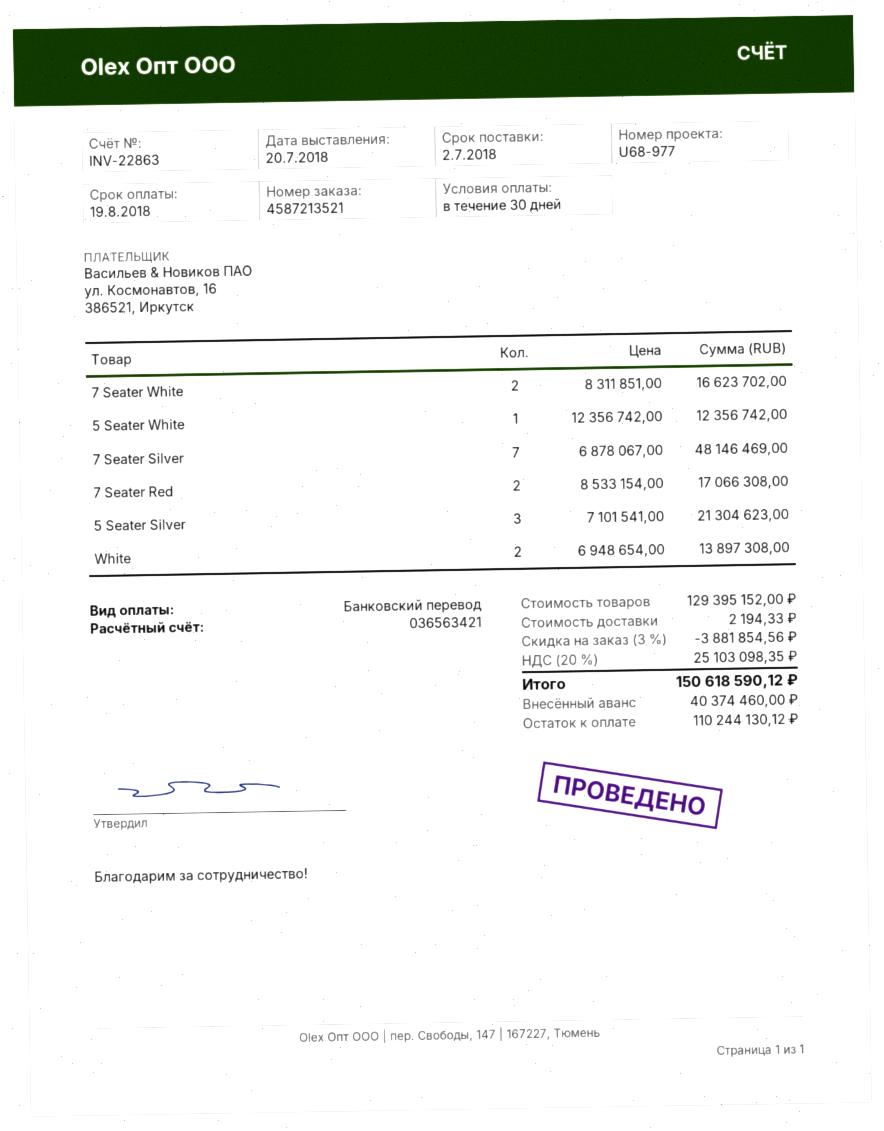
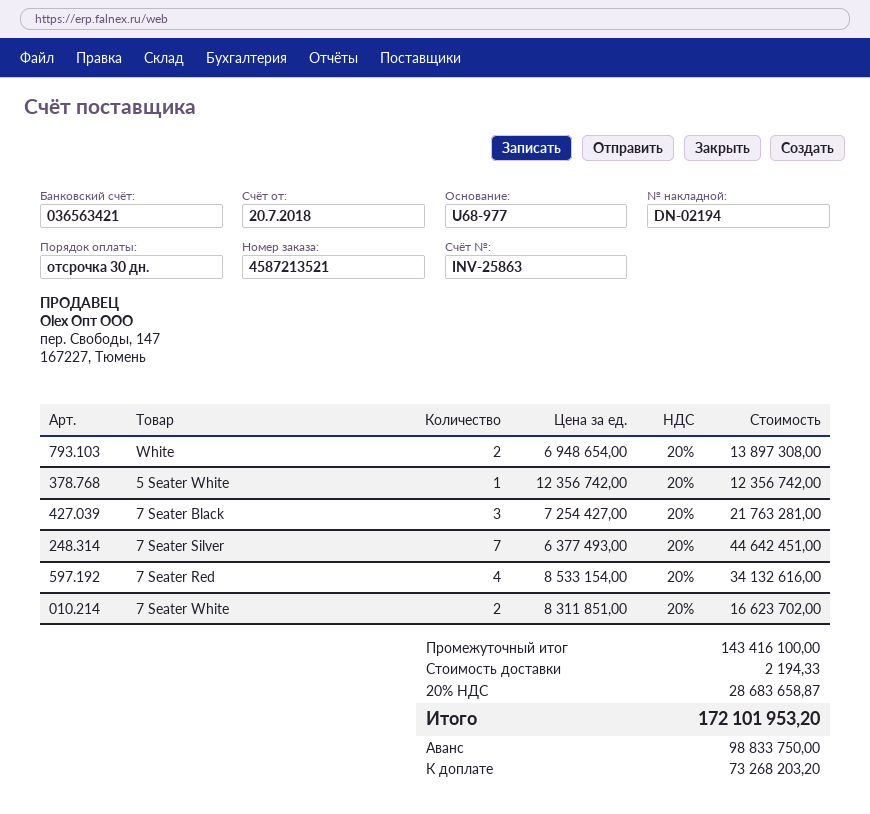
invoice number: INV-22863 -> INV-25863
7 Seater Silver: 7 x 6878067.00 = 48146469.00 -> 7 x 6377493.00 = 44642451.00
7 Seater Red: 2 x 8533154.00 = 17066308.00 -> 4 x 8533154.00 = 34132616.00
5 Seater Silver: 3 x 7101541.00 = 21304623.00 -> none
7 Seater Black: none -> 3 x 7254427.00 = 21763281.00
subtotal: 129395152.00 -> 143416100.00
discount: 3% = 3881854.56 -> none
tax: 20% = 25103098.35 -> 20% = 28683658.87
total: 150618590.12 -> 172101953.20
deposit: 40374460.00 -> 98833750.00
balance: 110244130.12 -> 73268203.20

